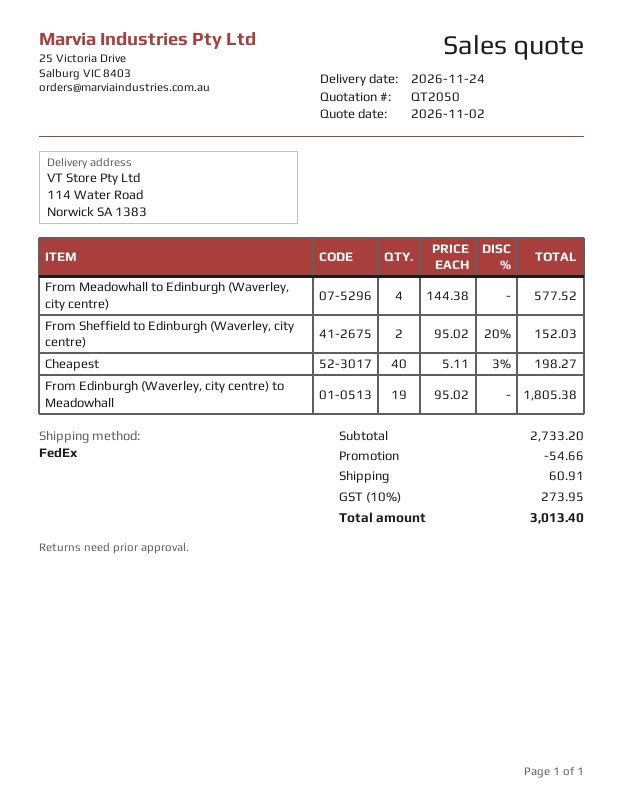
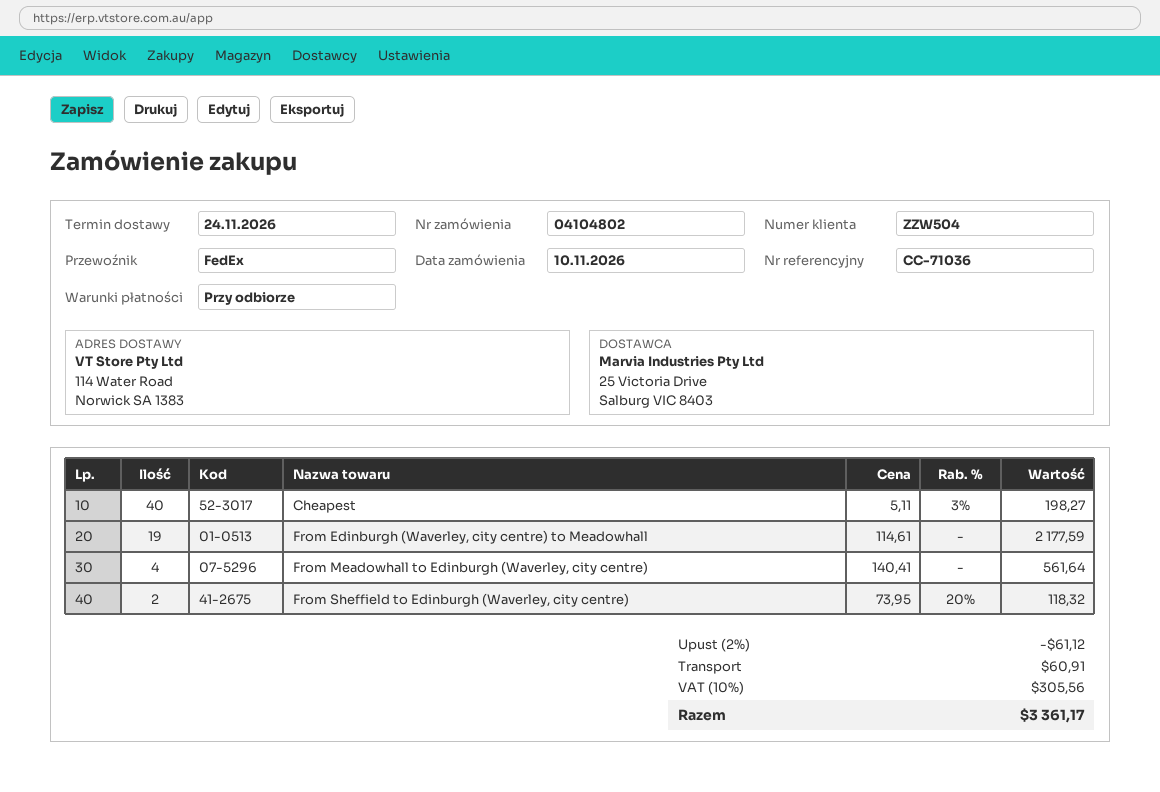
From Meadowhall to Edinburgh (Waverley, city centre): 4 x 144.38 = 577.52 -> 4 x 140.41 = 561.64
From Sheffield to Edinburgh (Waverley, city centre): 2 x 95.02 - 20% = 152.03 -> 2 x 73.95 - 20% = 118.32
From Edinburgh (Waverley, city centre) to Meadowhall: 19 x 95.02 = 1805.38 -> 19 x 114.61 = 2177.59
discount: 54.66 -> 61.12
tax: 10% = 273.95 -> 10% = 305.56
total: 3013.40 -> 3361.17

